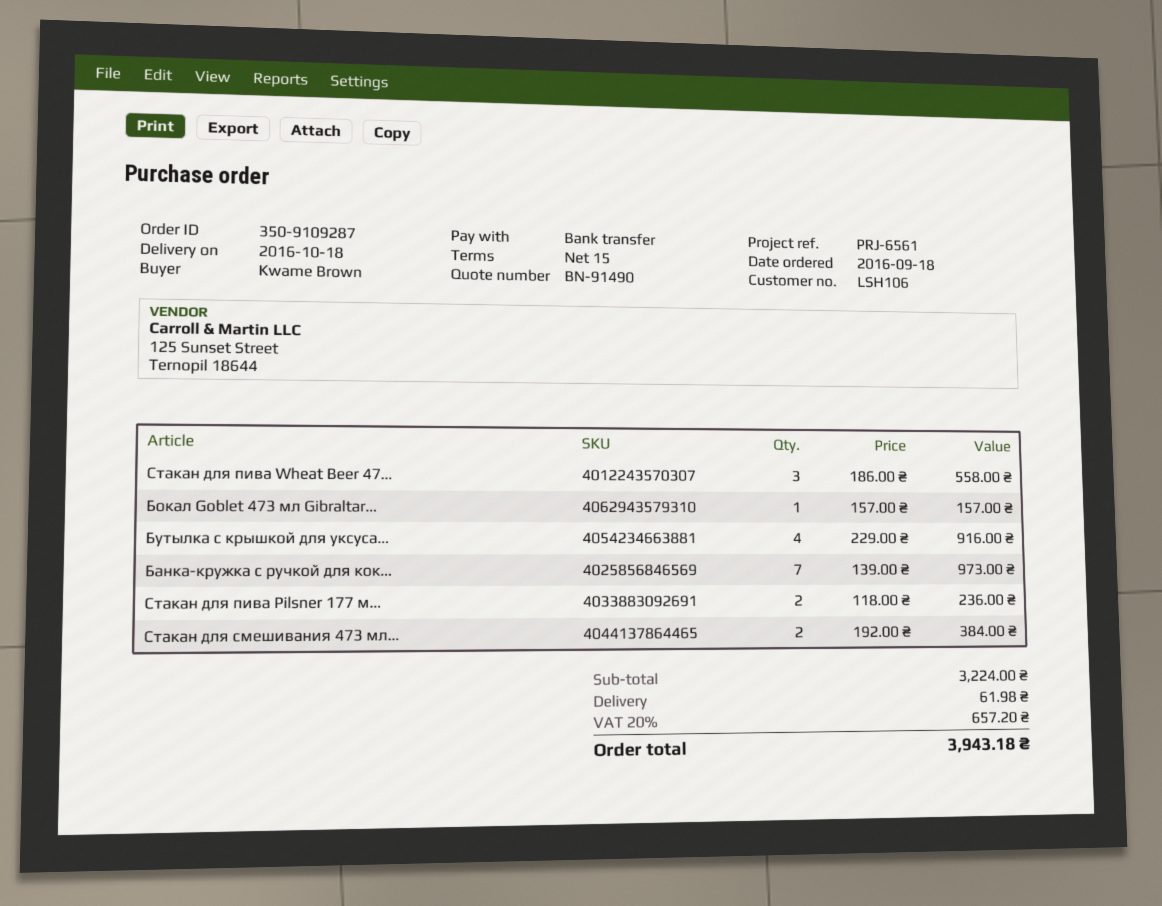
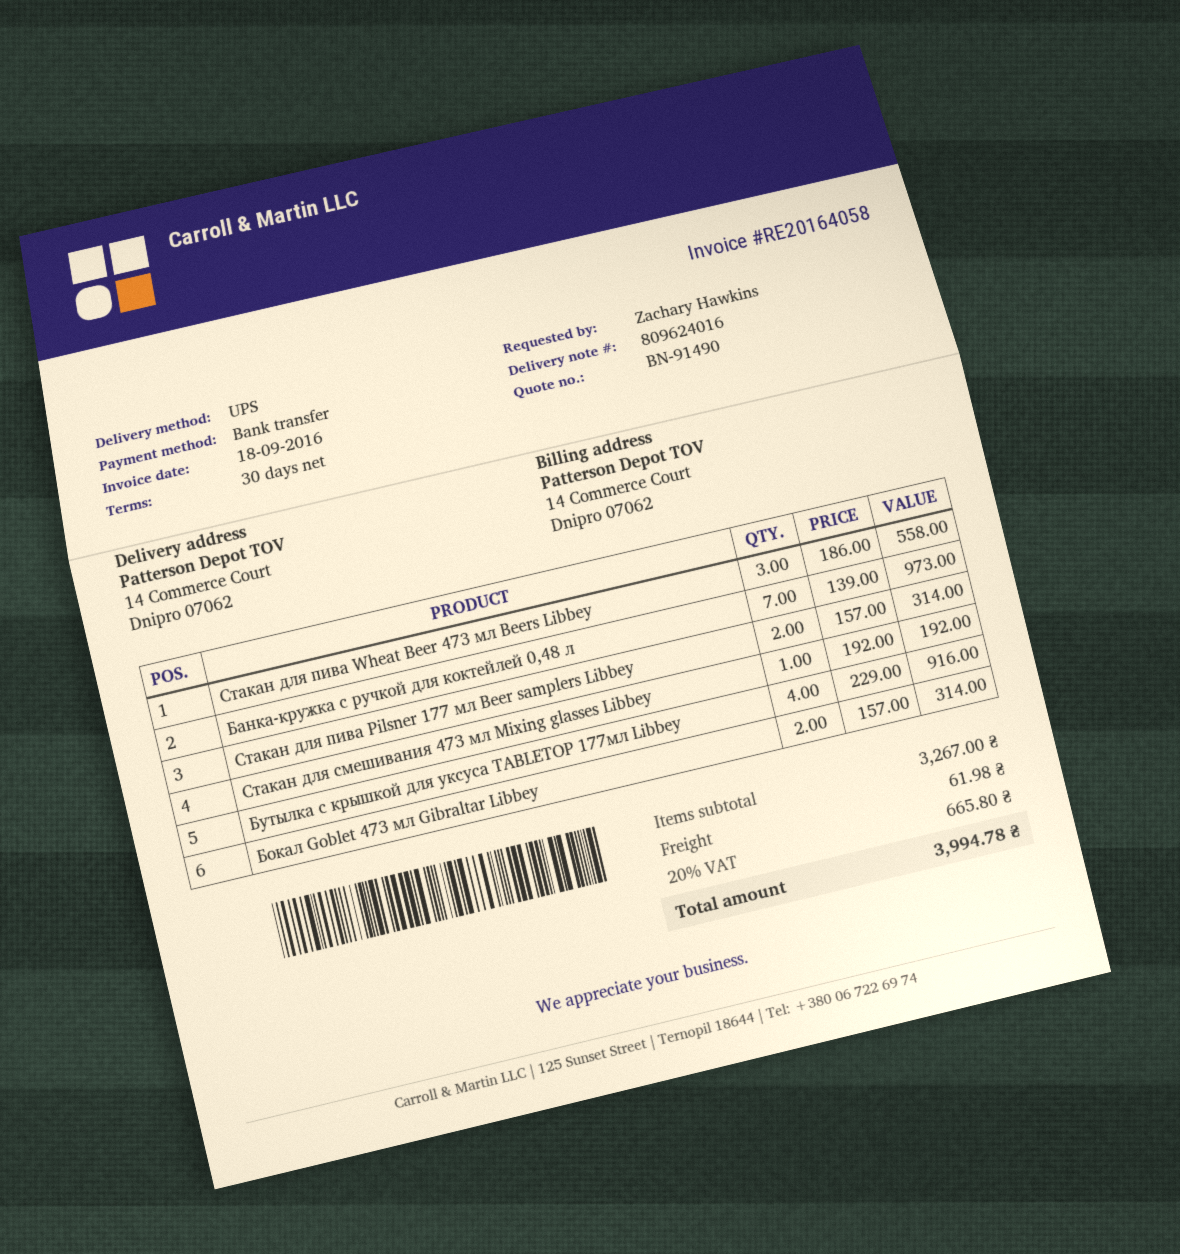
payment terms: 15 days -> 30 days
ordered by: Kwame Brown -> Zachary Hawkins
Бокал Goblet 473 мл Gibraltar...: 1 x 157.00 = 157.00 -> 2 x 157.00 = 314.00
Стакан для пива Pilsner 177 м...: 2 x 118.00 = 236.00 -> 2 x 157.00 = 314.00
Стакан для смешивания 473 мл...: 2 x 192.00 = 384.00 -> 1 x 192.00 = 192.00
subtotal: 3224.00 -> 3267.00
tax: 20% = 657.20 -> 20% = 665.80
total: 3943.18 -> 3994.78

